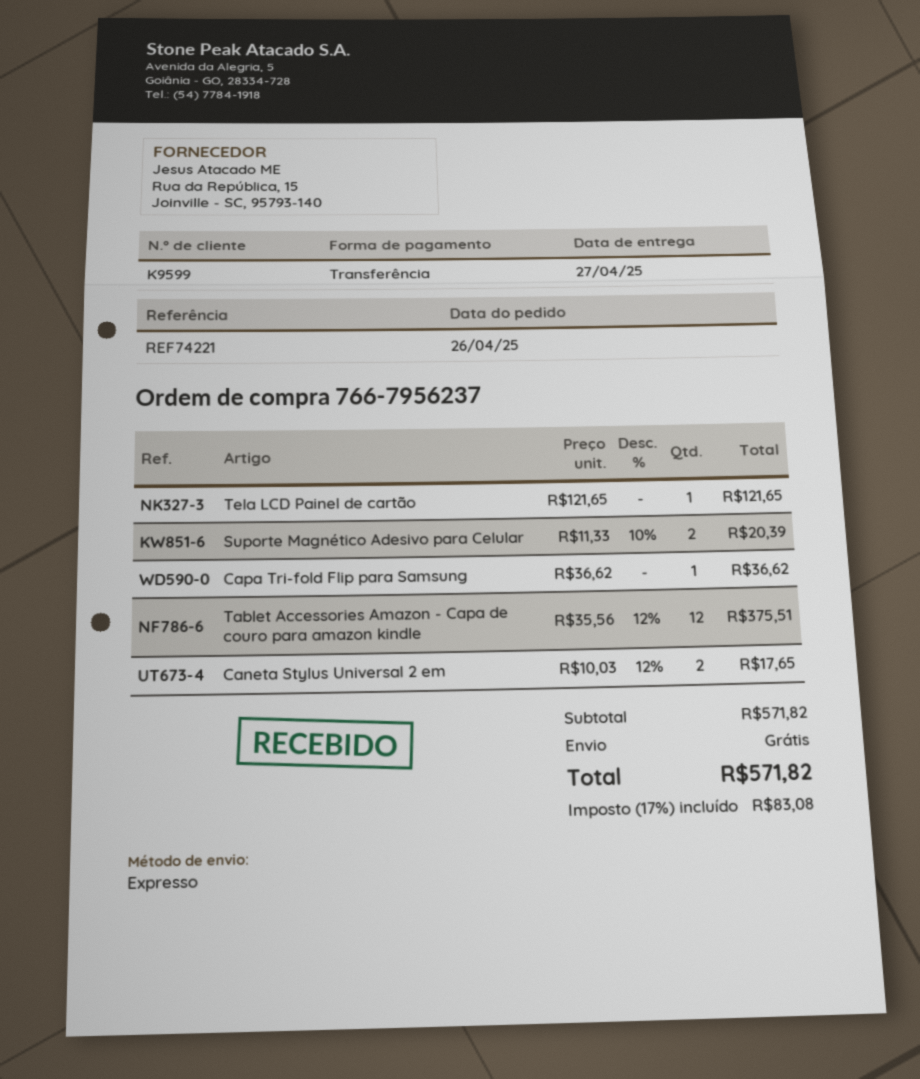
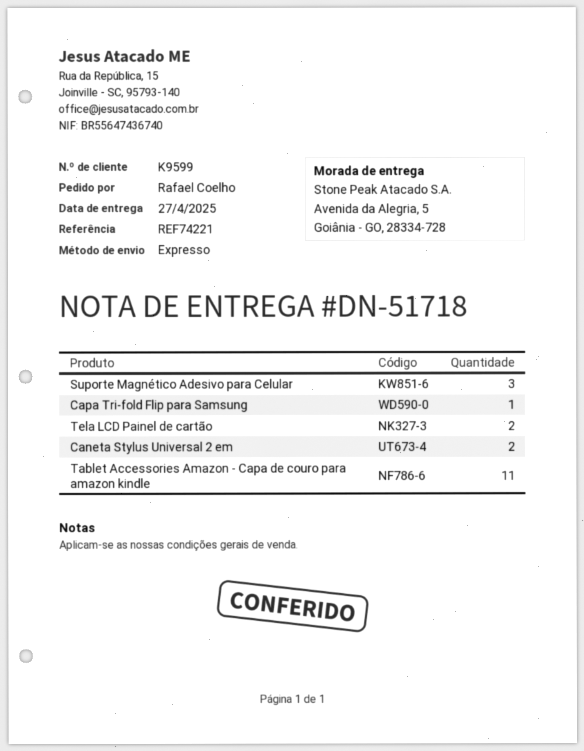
Tela LCD Painel de cartão: 1 -> 2
Suporte Magnético Adesivo para Celular: 2 -> 3
Tablet Accessories Amazon - Capa de couro para amazon kindle: 12 -> 11

